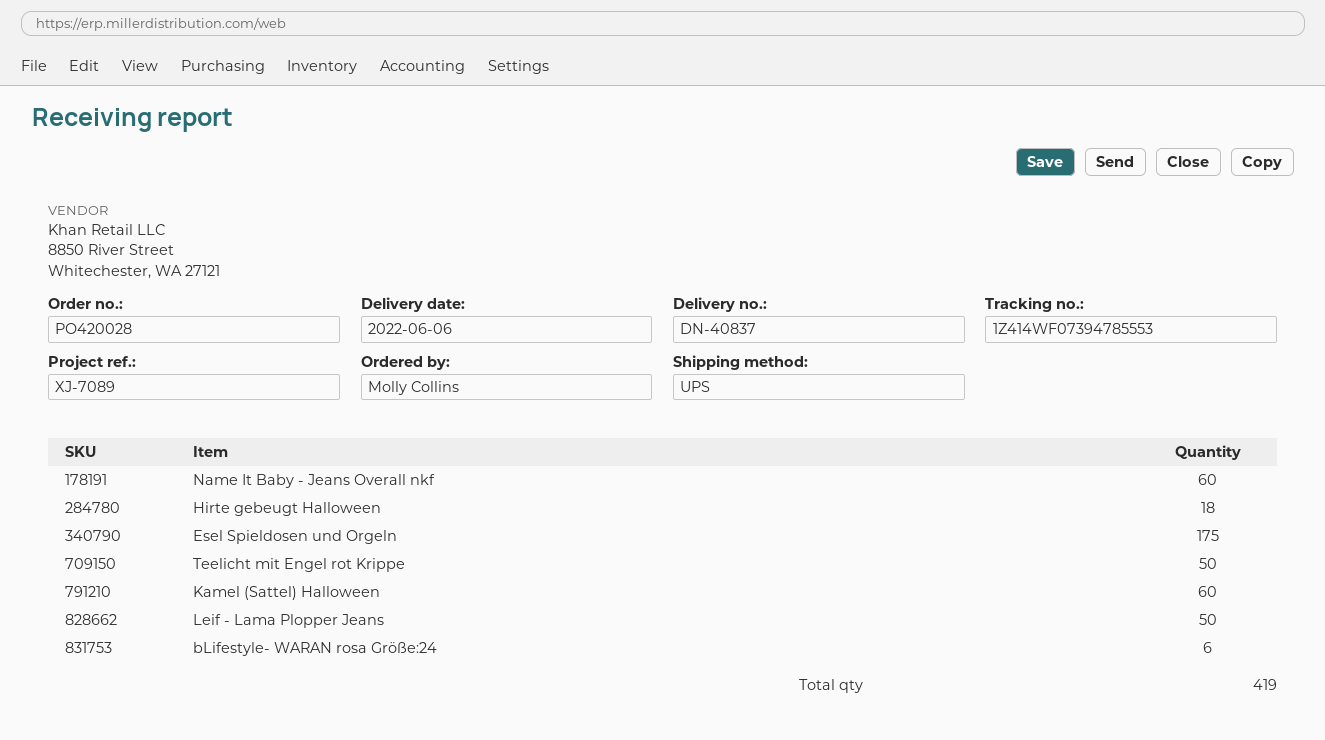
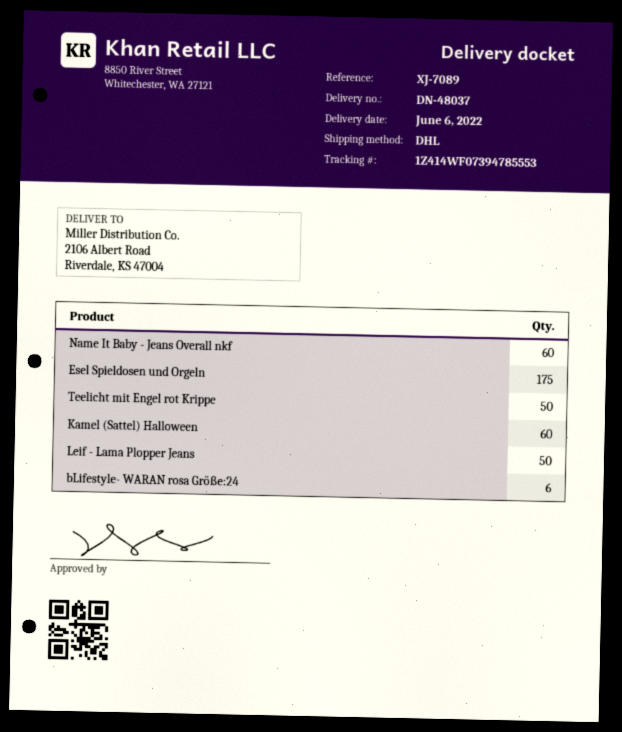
delivery note number: DN-40837 -> DN-48037
shipping method: UPS -> DHL
Hirte gebeugt Halloween: 18 -> none

